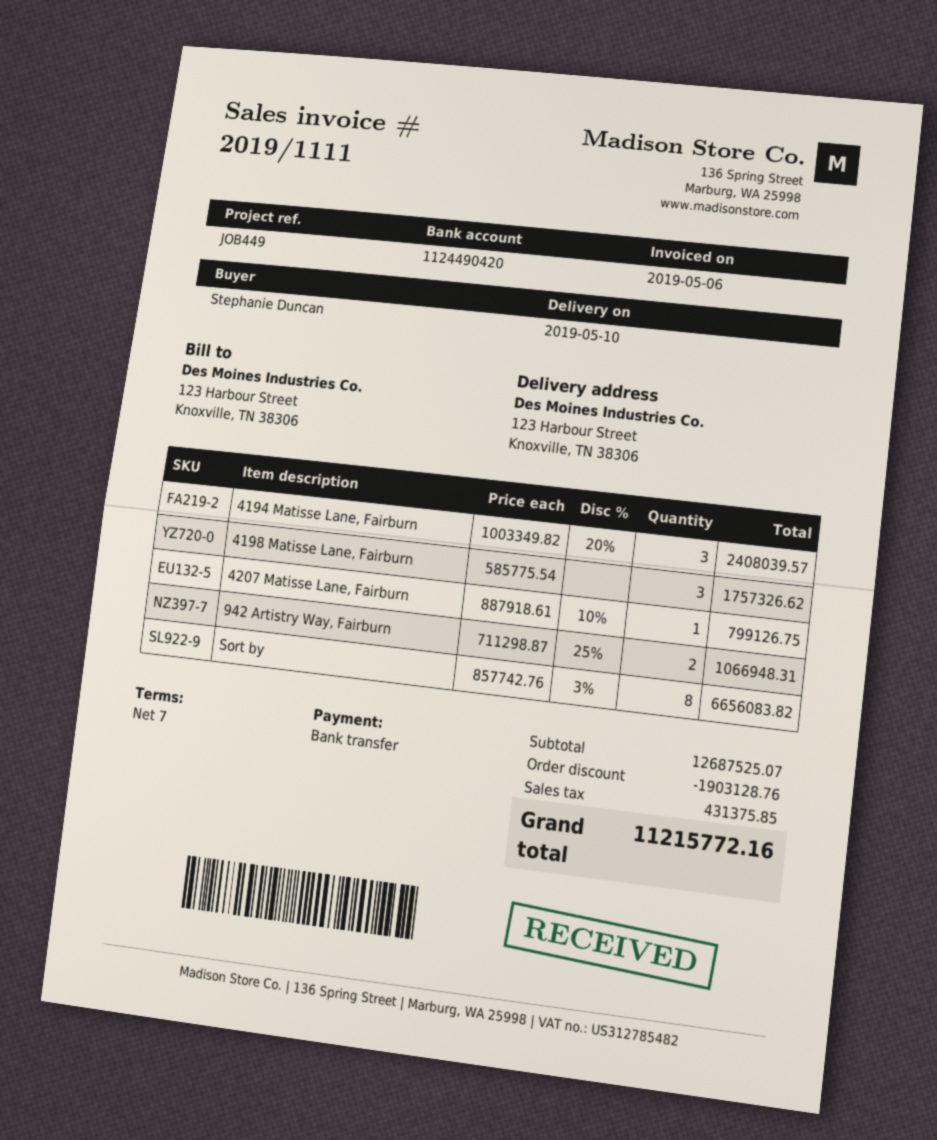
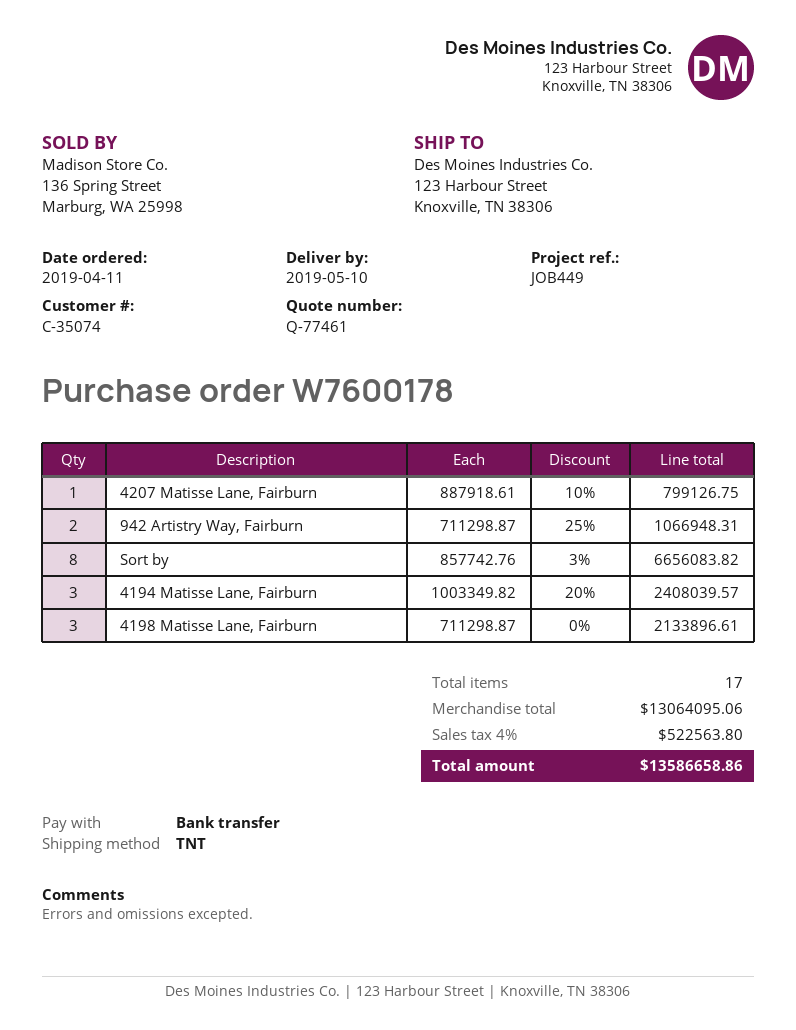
4198 Matisse Lane, Fairburn: 3 x 585775.54 = 1757326.62 -> 3 x 711298.87 = 2133896.61
subtotal: 12687525.07 -> 13064095.06
discount: 1903128.76 -> none
tax: 431375.85 -> 522563.80
total: 11215772.16 -> 13586658.86

